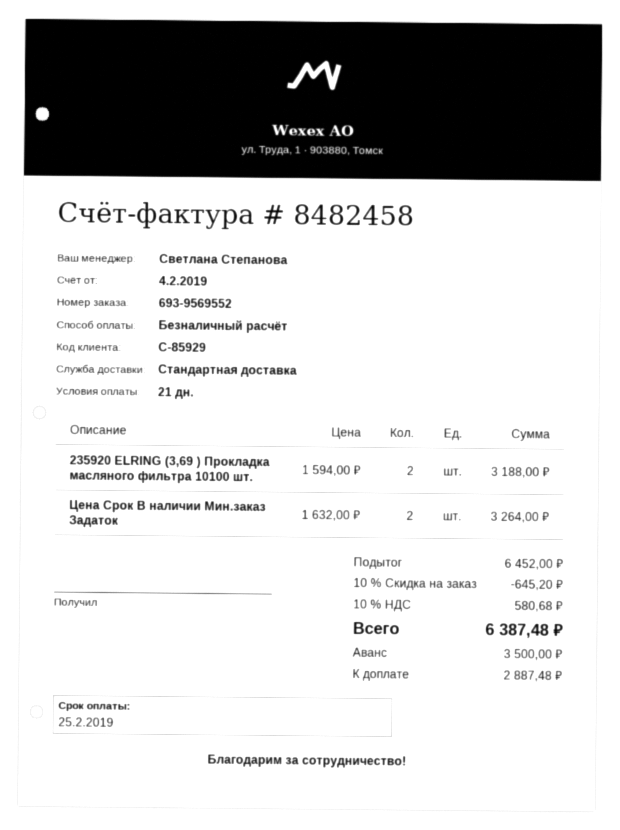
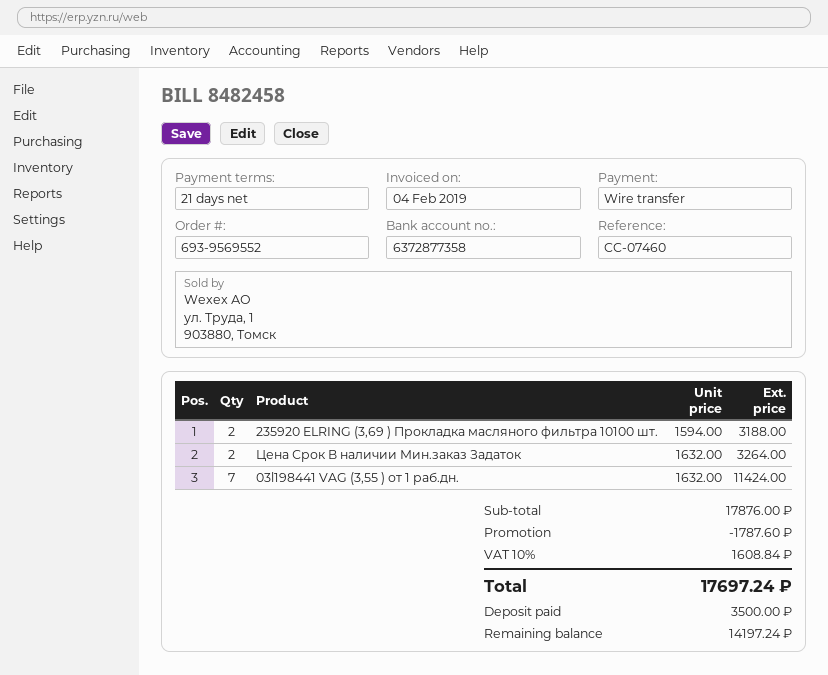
03l198441 VAG (3,55 ) от 1 раб.дн.: none -> 7 x 1632.00 = 11424.00
subtotal: 6452.00 -> 17876.00
discount: 645.20 -> 1787.60
tax: 10% = 580.68 -> 10% = 1608.84
total: 6387.48 -> 17697.24
balance: 2887.48 -> 14197.24

